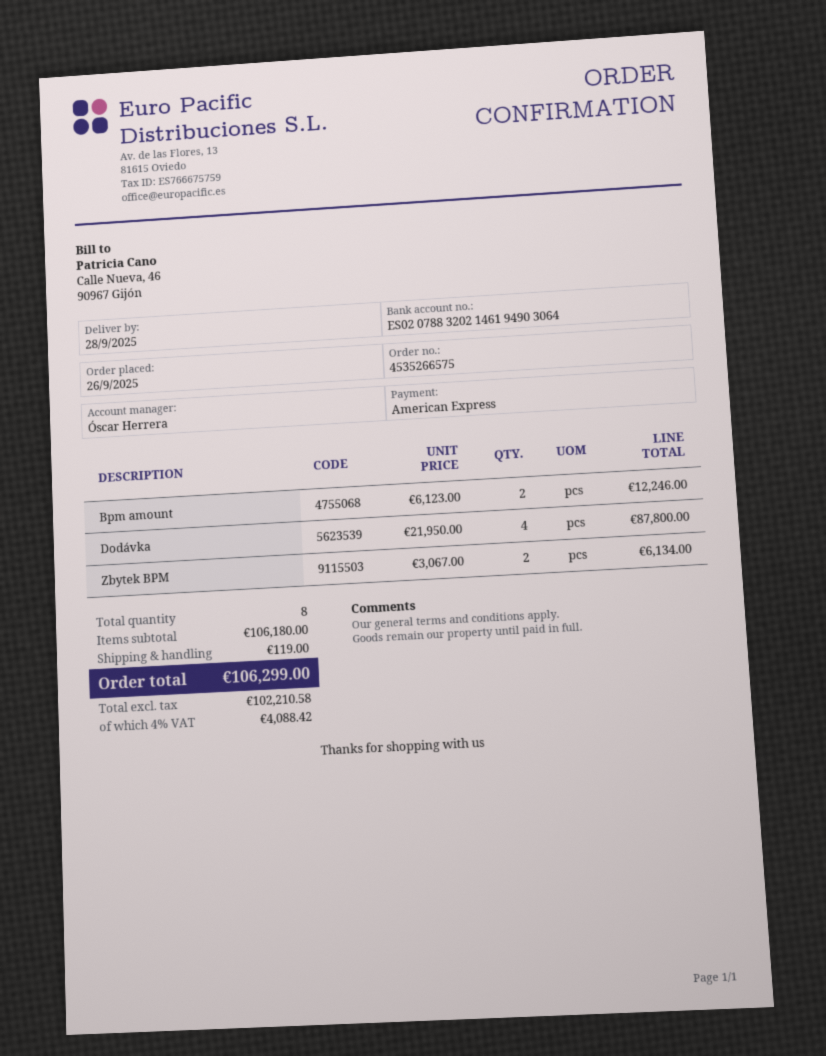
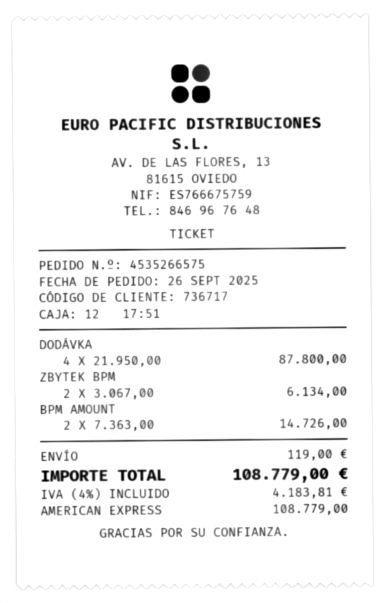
Bpm amount: 2 x 6123.00 = 12246.00 -> 2 x 7363.00 = 14726.00
tax: 4% = 4088.42 -> 4% = 4183.81
total: 106299.00 -> 108779.00

